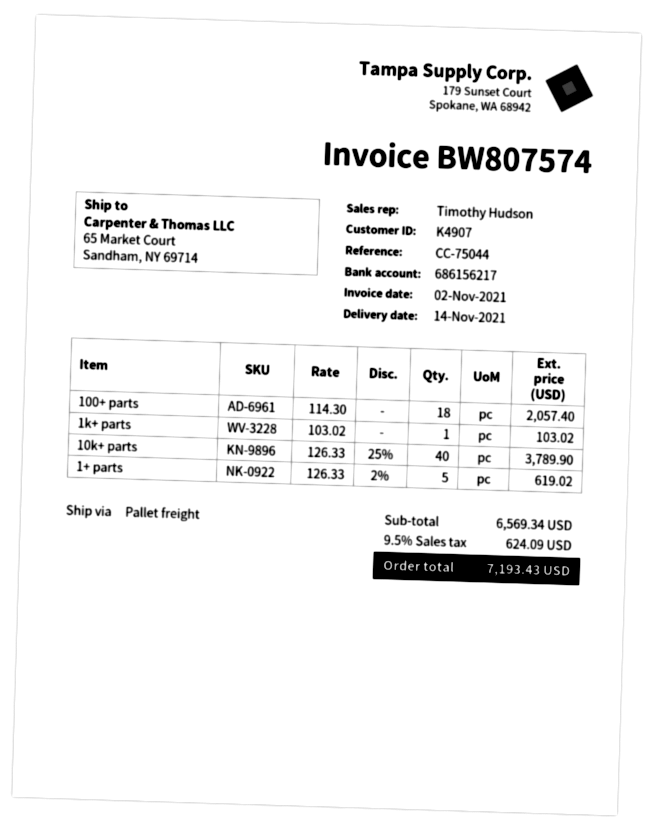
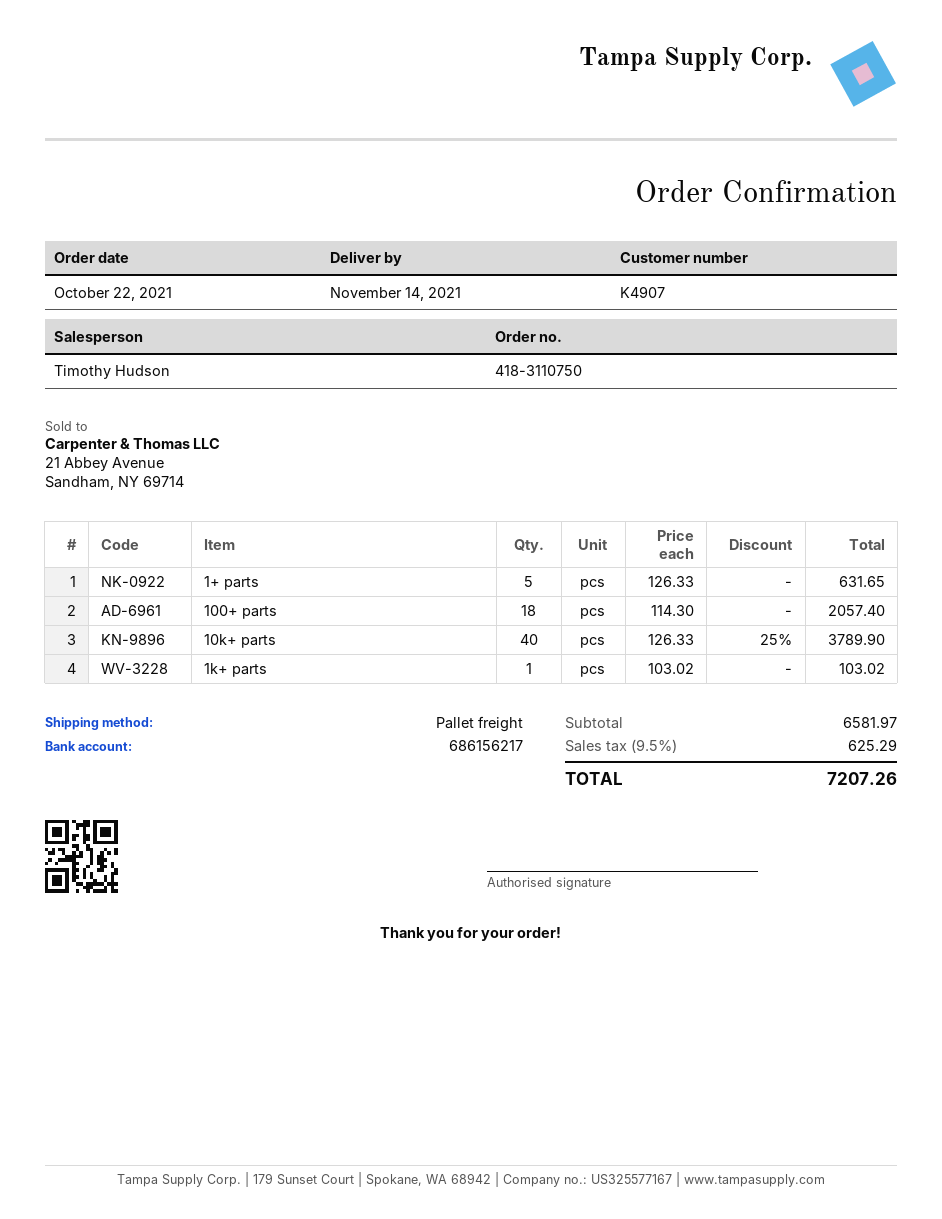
1+ parts: 5 x 126.33 - 2% = 619.02 -> 5 x 126.33 = 631.65
subtotal: 6569.34 -> 6581.97
tax: 9.5% = 624.09 -> 9.5% = 625.29
total: 7193.43 -> 7207.26

